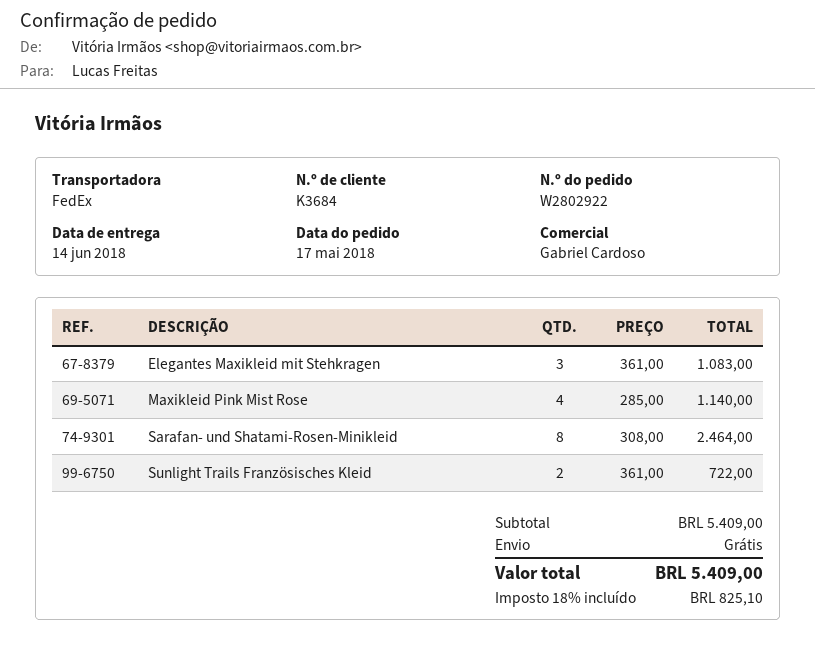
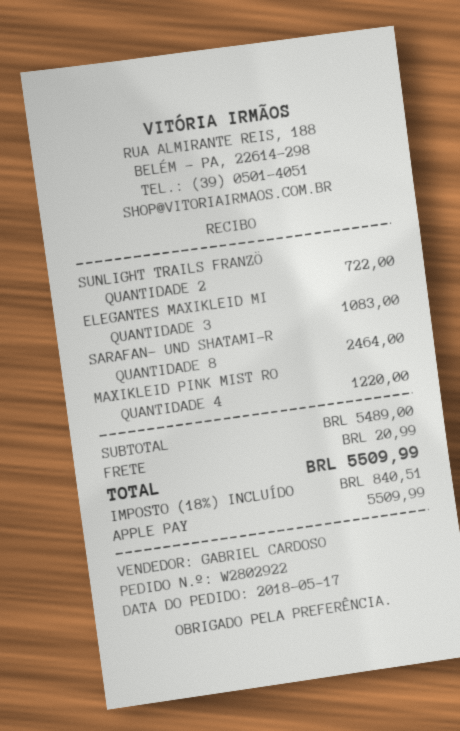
Maxikleid Pink Mist Rose: 4 for 1140.00 -> 4 for 1220.00
subtotal: 5409.00 -> 5489.00
shipping: 0.00 -> 20.99
tax: 18% = 825.10 -> 18% = 840.51
total: 5409.00 -> 5509.99

